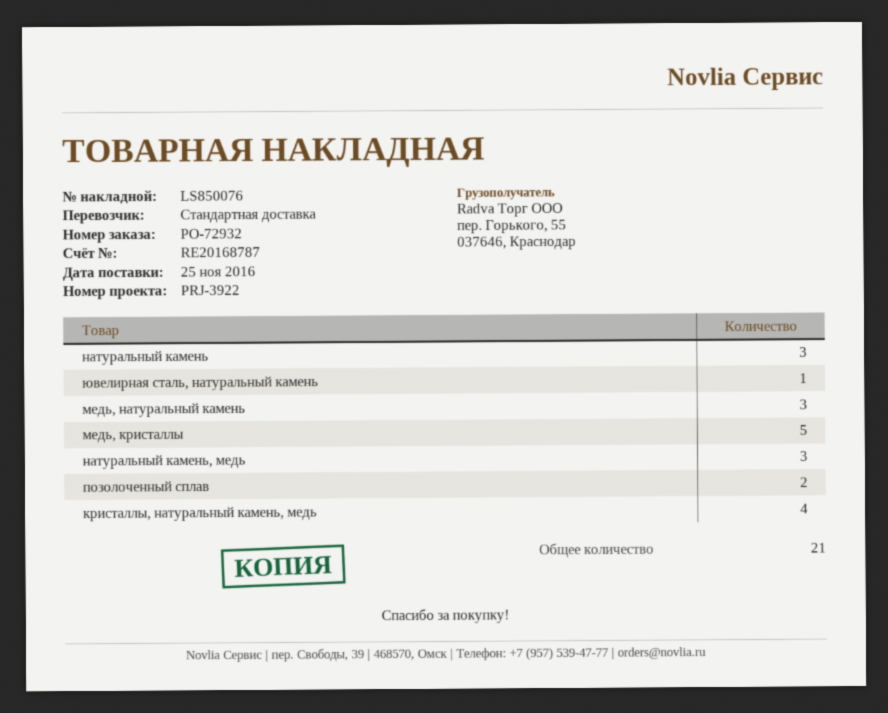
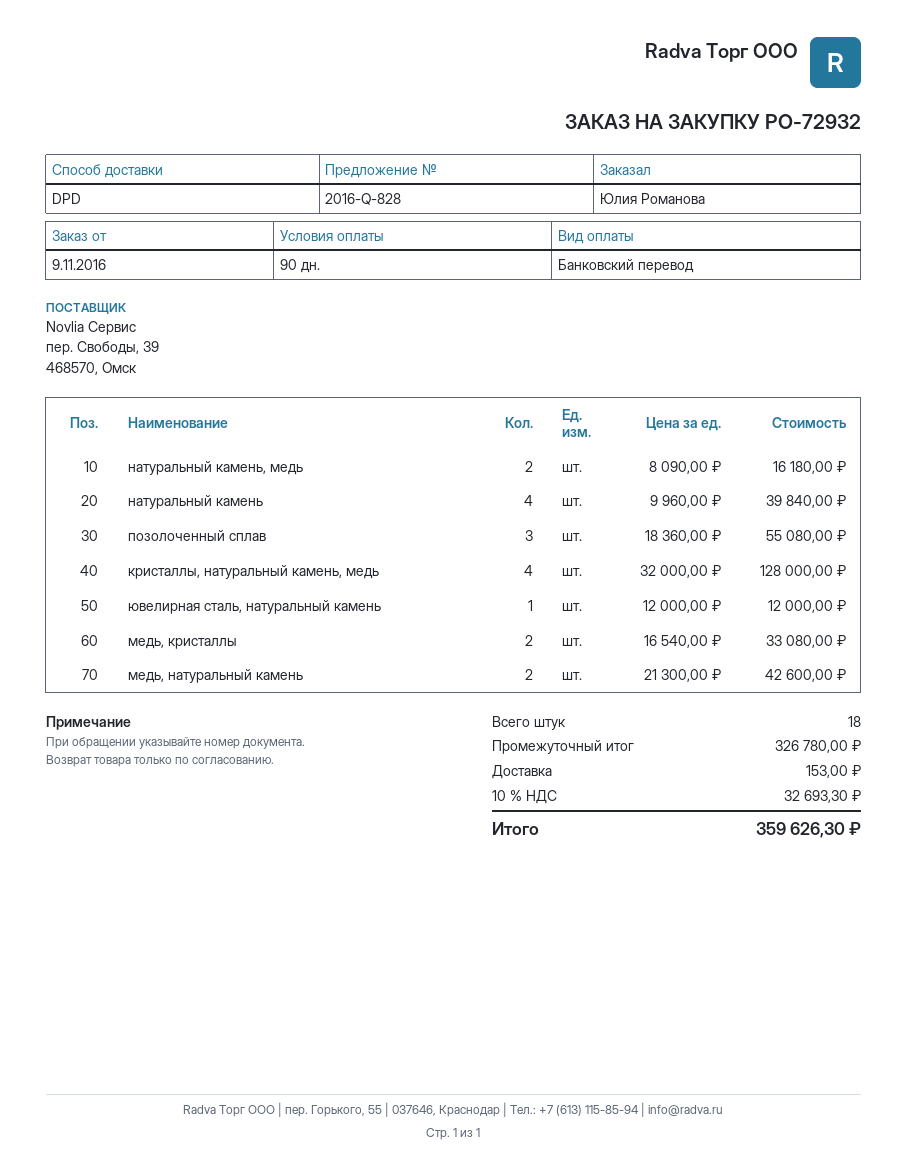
shipping method: standard -> DPD
натуральный камень: 3 -> 4
медь, натуральный камень: 3 -> 2
медь, кристаллы: 5 -> 2
натуральный камень, медь: 3 -> 2
позолоченный сплав: 2 -> 3
total quantity: 21 -> 18

